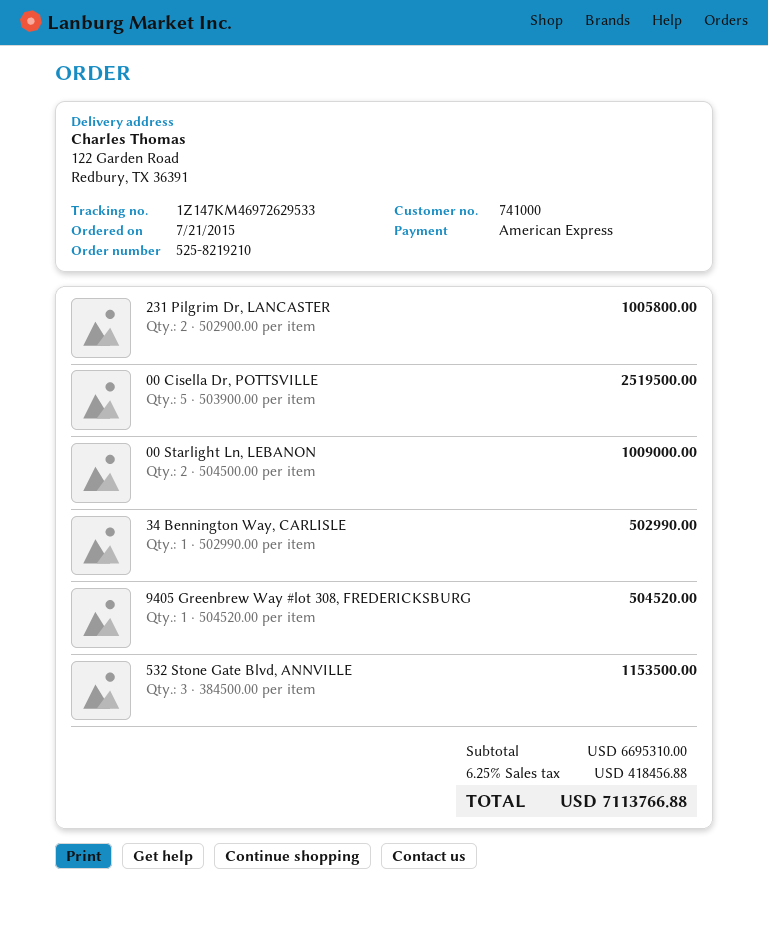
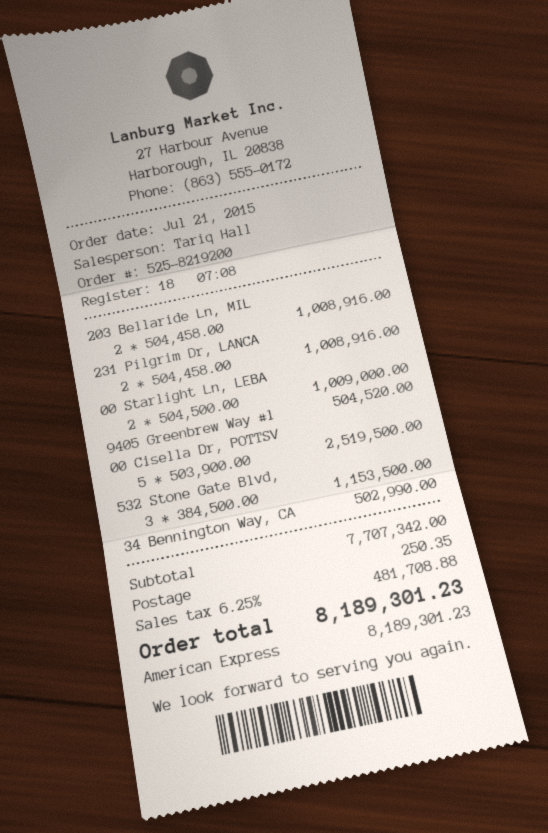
order number: 525-8219210 -> 525-8219200
231 Pilgrim Dr, LANCASTER: 2 x 502900.00 = 1005800.00 -> 2 x 504458.00 = 1008916.00
203 Bellaride Ln, MIL: none -> 2 x 504458.00 = 1008916.00
subtotal: 6695310.00 -> 7707342.00
shipping: none -> 250.35
tax: 6.25% = 418456.88 -> 6.25% = 481708.88
total: 7113766.88 -> 8189301.23

